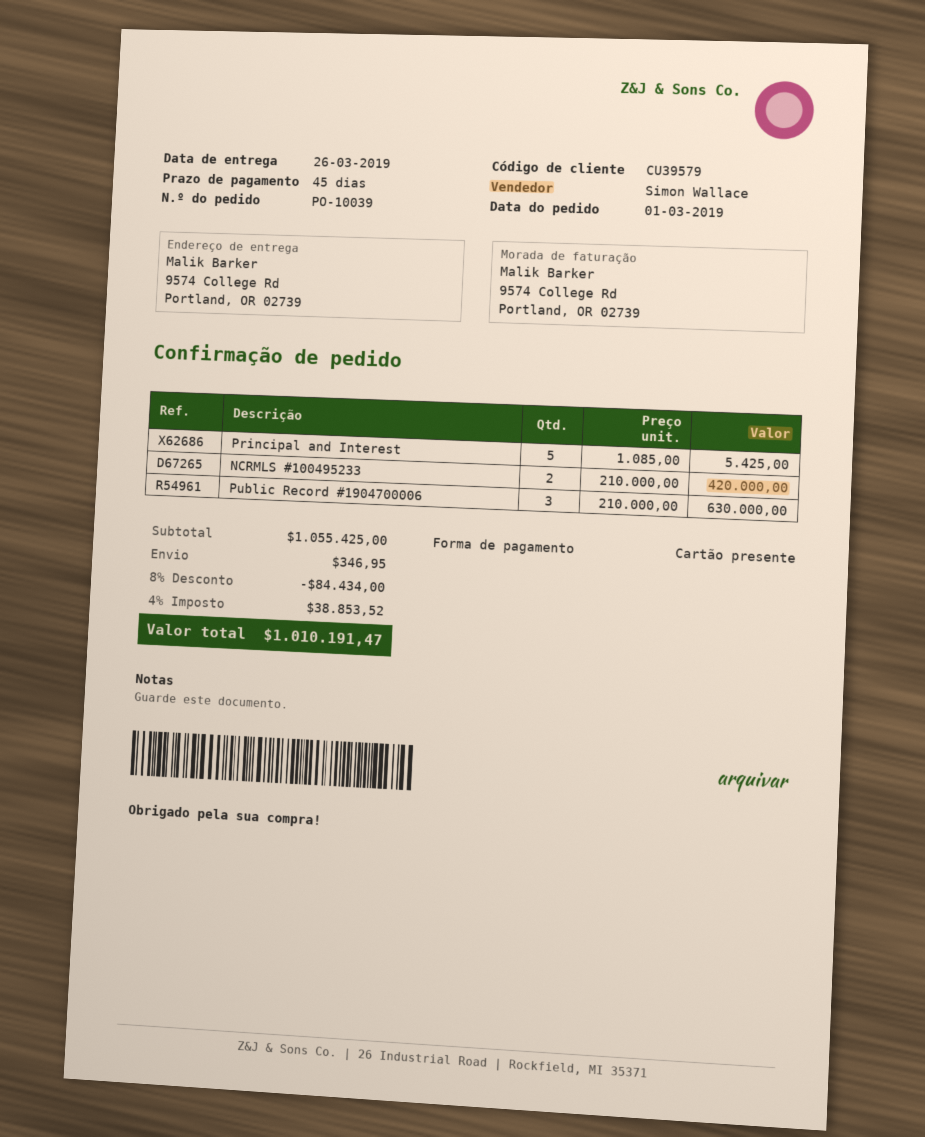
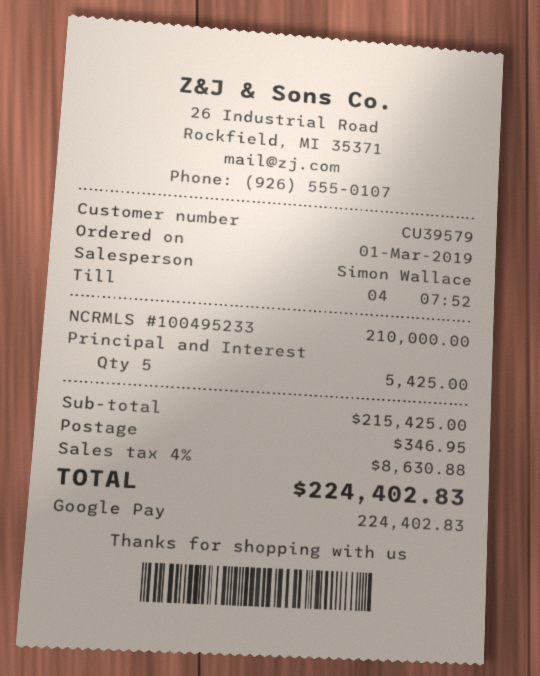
payment method: gift card -> Google Pay
NCRMLS #100495233: 2 for 420000.00 -> 1 for 210000.00
Public Record #1904700006: 3 for 630000.00 -> none
subtotal: 1055425.00 -> 215425.00
discount: 8% = 84434.00 -> none
tax: 4% = 38853.52 -> 4% = 8630.88
total: 1010191.47 -> 224402.83

